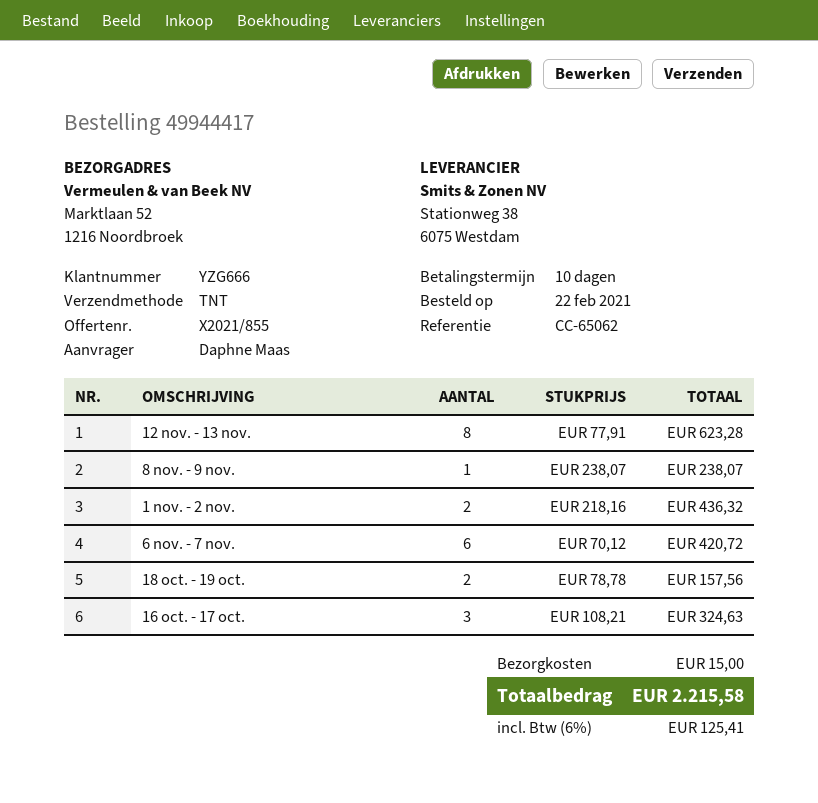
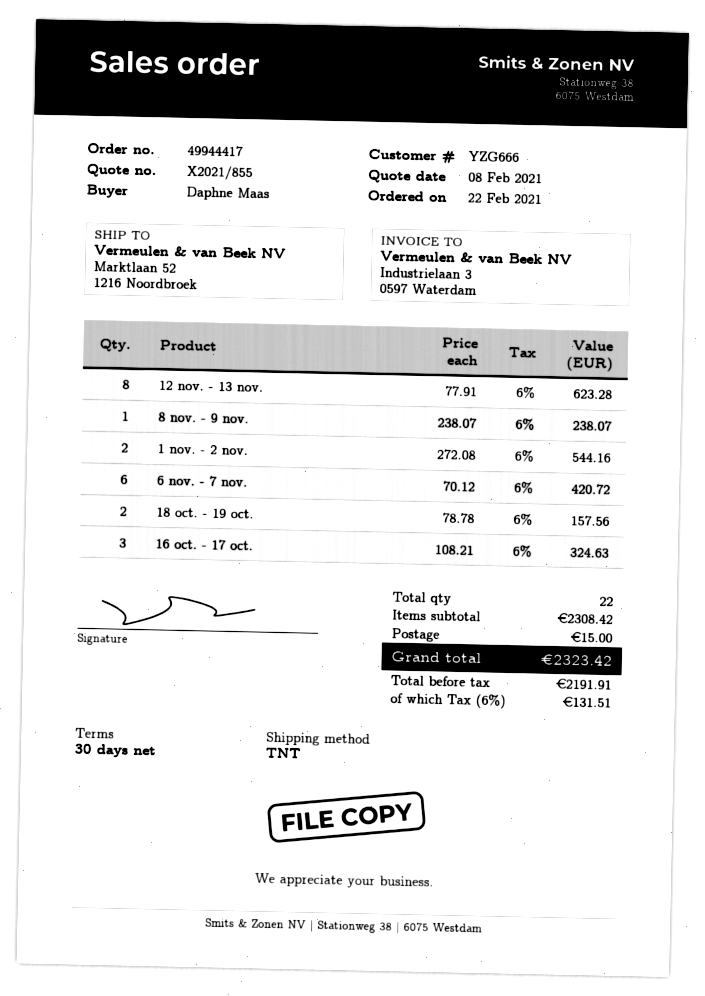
payment terms: 10 days -> 30 days
1 nov. - 2 nov.: 2 x 218.16 = 436.32 -> 2 x 272.08 = 544.16
tax: 6% = 125.41 -> 6% = 131.51
total: 2215.58 -> 2323.42

